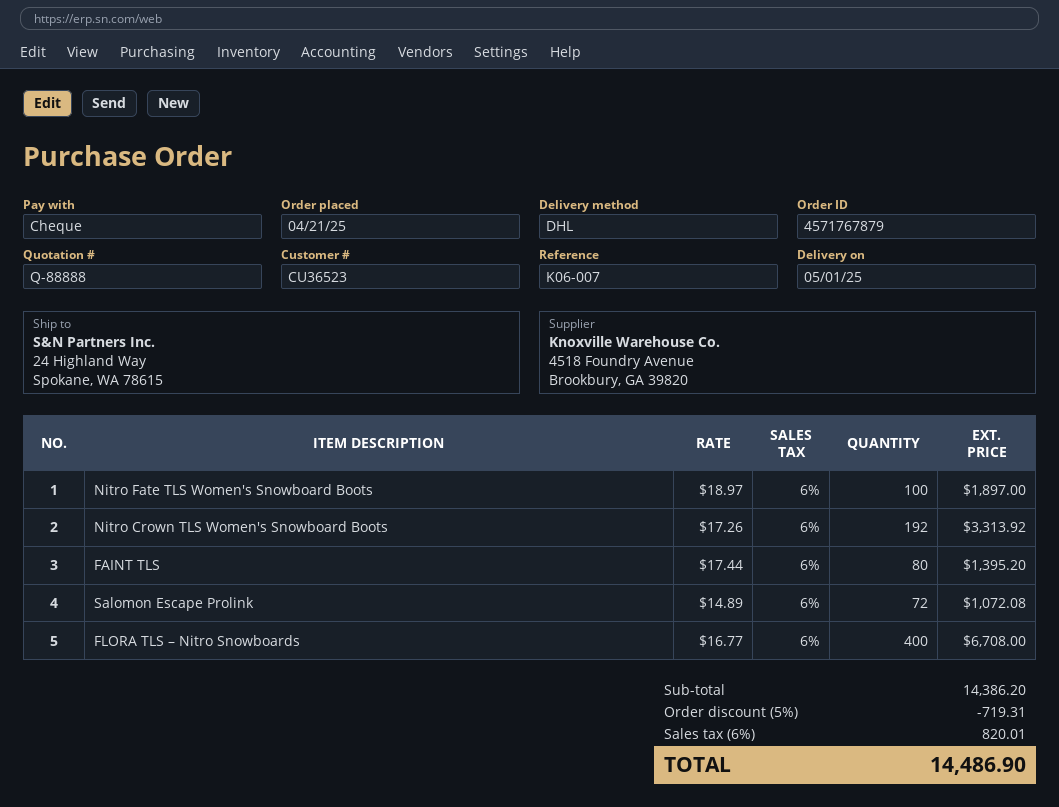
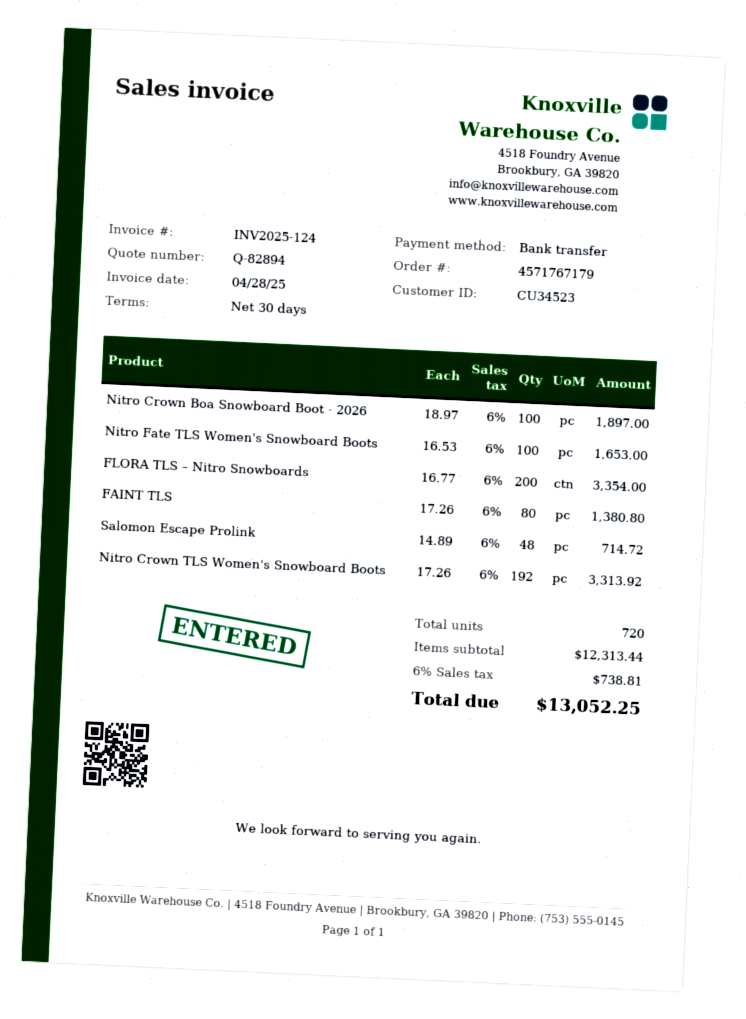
quote number: Q-88888 -> Q-82894
order number: 4571767879 -> 4571767179
customer number: CU36523 -> CU34523
payment method: cheque -> bank transfer
Nitro Fate TLS Women's Snowboard Boots: 100 x 18.97 = 1897.00 -> 100 x 16.53 = 1653.00
FAINT TLS: 80 x 17.44 = 1395.20 -> 80 x 17.26 = 1380.80
Salomon Escape Prolink: 72 x 14.89 = 1072.08 -> 48 x 14.89 = 714.72
FLORA TLS – Nitro Snowboards: 400 x 16.77 = 6708.00 -> 200 x 16.77 = 3354.00
Nitro Crown Boa Snowboard Boot - 2026: none -> 100 x 18.97 = 1897.00
subtotal: 14386.20 -> 12313.44
discount: 5% = 719.31 -> none
tax: 6% = 820.01 -> 6% = 738.81
total: 14486.90 -> 13052.25

